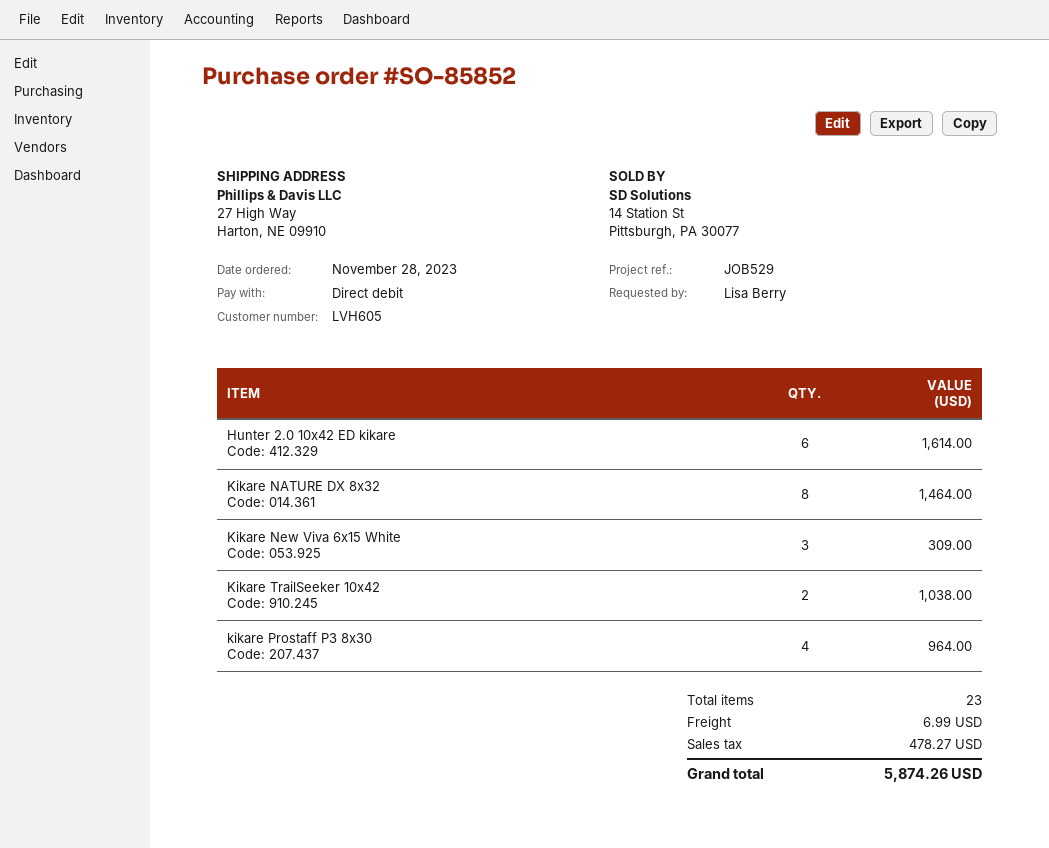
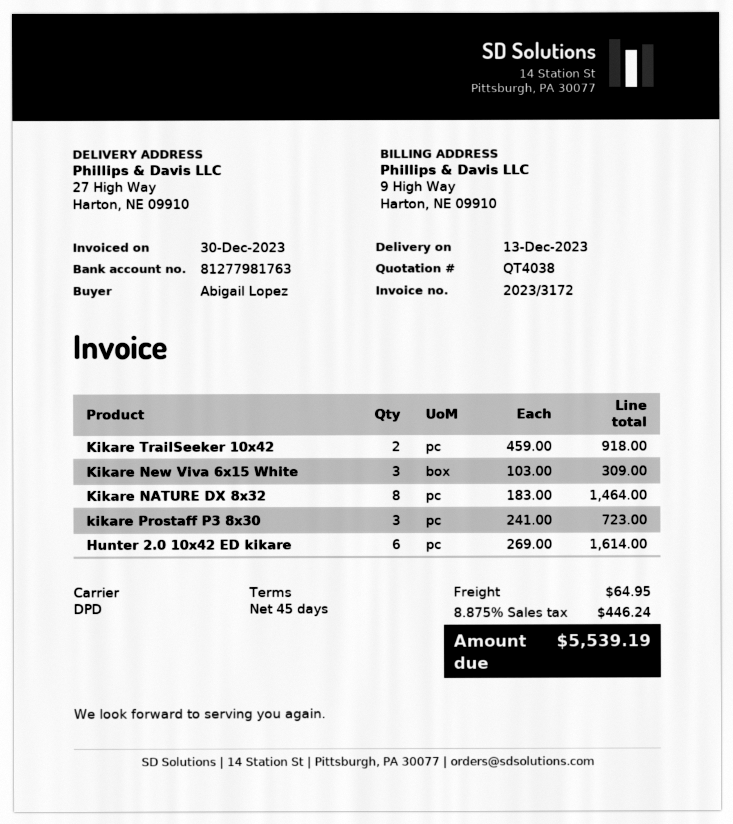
ordered by: Lisa Berry -> Abigail Lopez
Kikare TrailSeeker 10x42: 2 for 1038.00 -> 2 for 918.00
kikare Prostaff P3 8x30: 4 for 964.00 -> 3 for 723.00
shipping: 6.99 -> 64.95
tax: 478.27 -> 446.24
total: 5874.26 -> 5539.19

